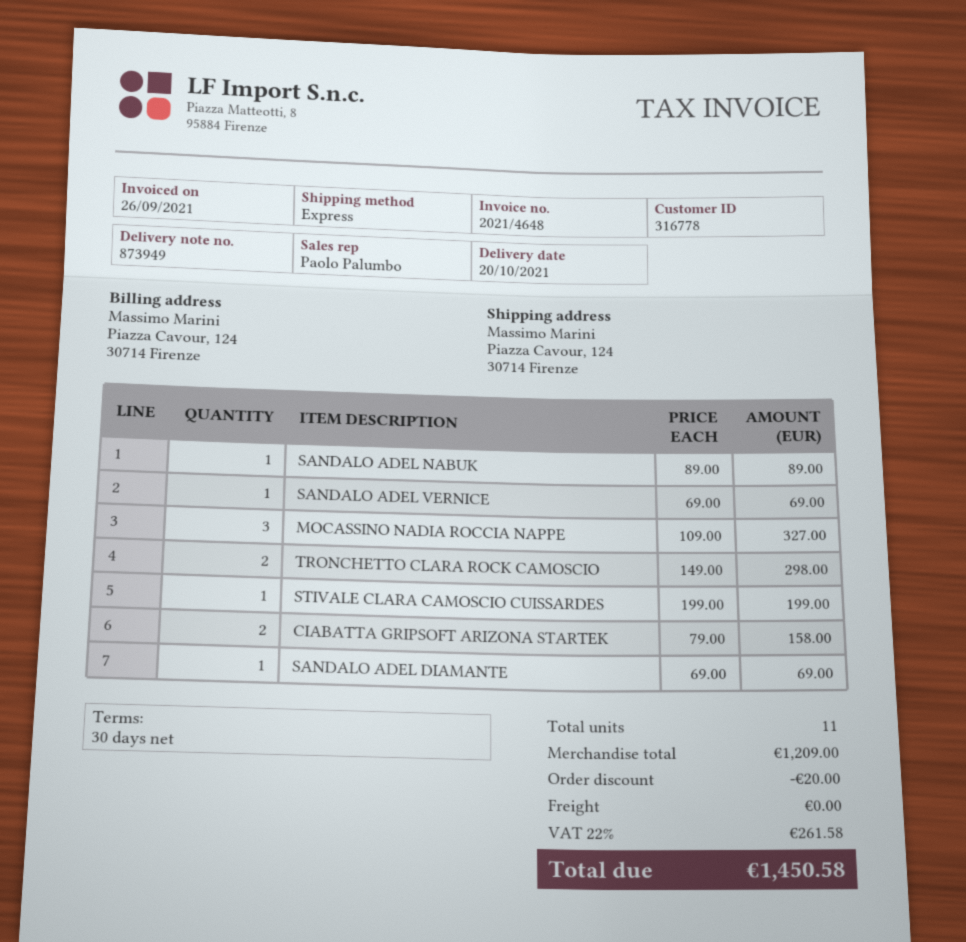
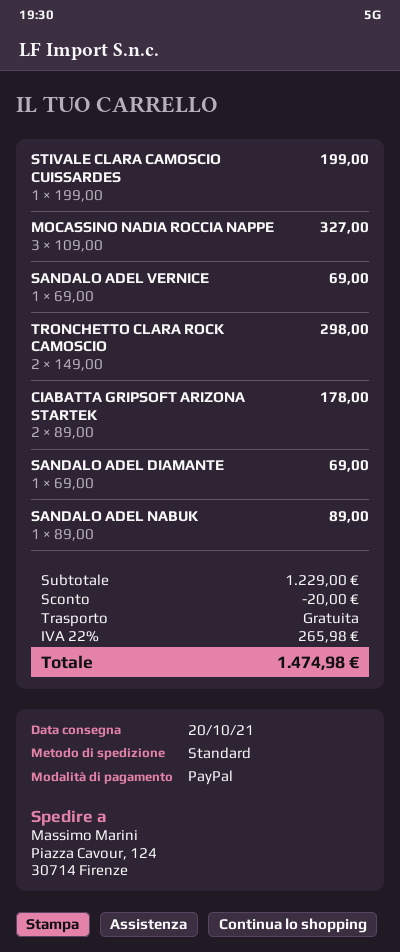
shipping method: express -> standard
CIABATTA GRIPSOFT ARIZONA STARTEK: 2 x 79.00 = 158.00 -> 2 x 89.00 = 178.00
subtotal: 1209.00 -> 1229.00
tax: 22% = 261.58 -> 22% = 265.98
total: 1450.58 -> 1474.98

